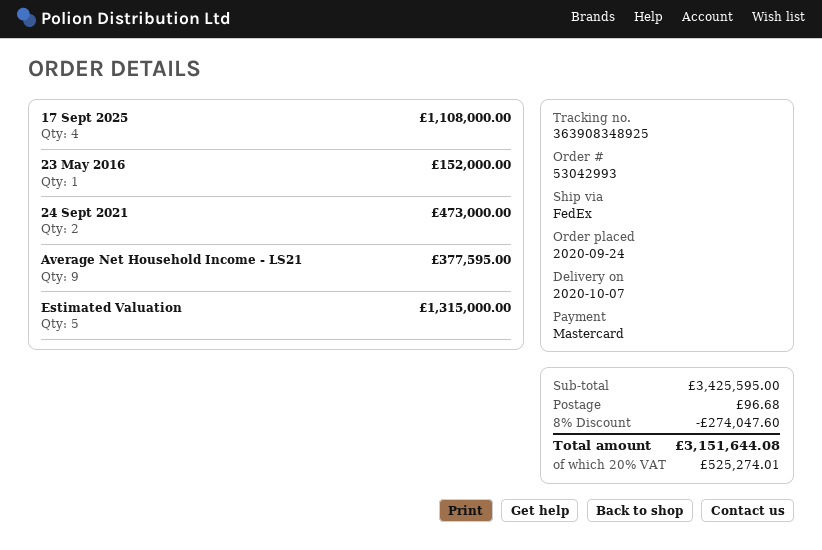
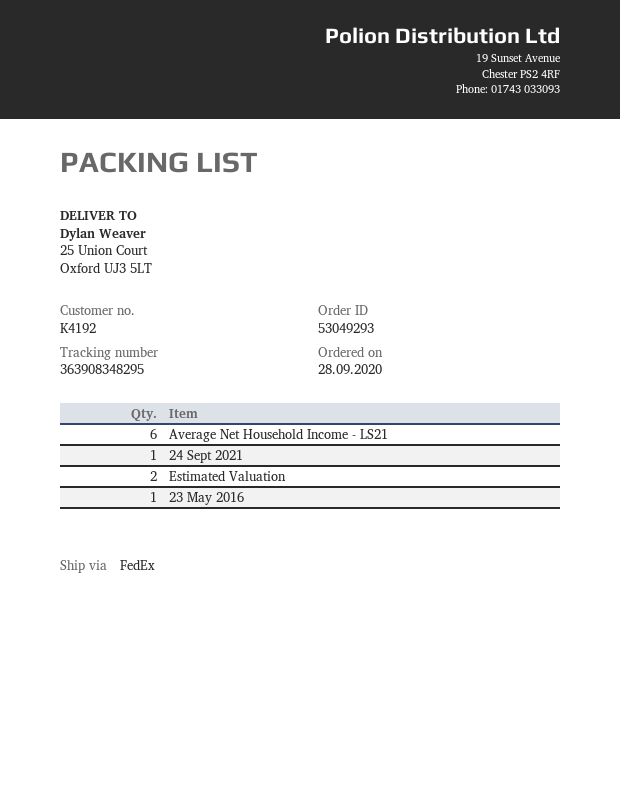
order number: 53042993 -> 53049293
order date: 2020-09-24 -> 2020-09-28
tracking number: 363908348925 -> 363908348295
17 Sept 2025: 4 -> none
24 Sept 2021: 2 -> 1
Average Net Household Income - LS21: 9 -> 6
Estimated Valuation: 5 -> 2

